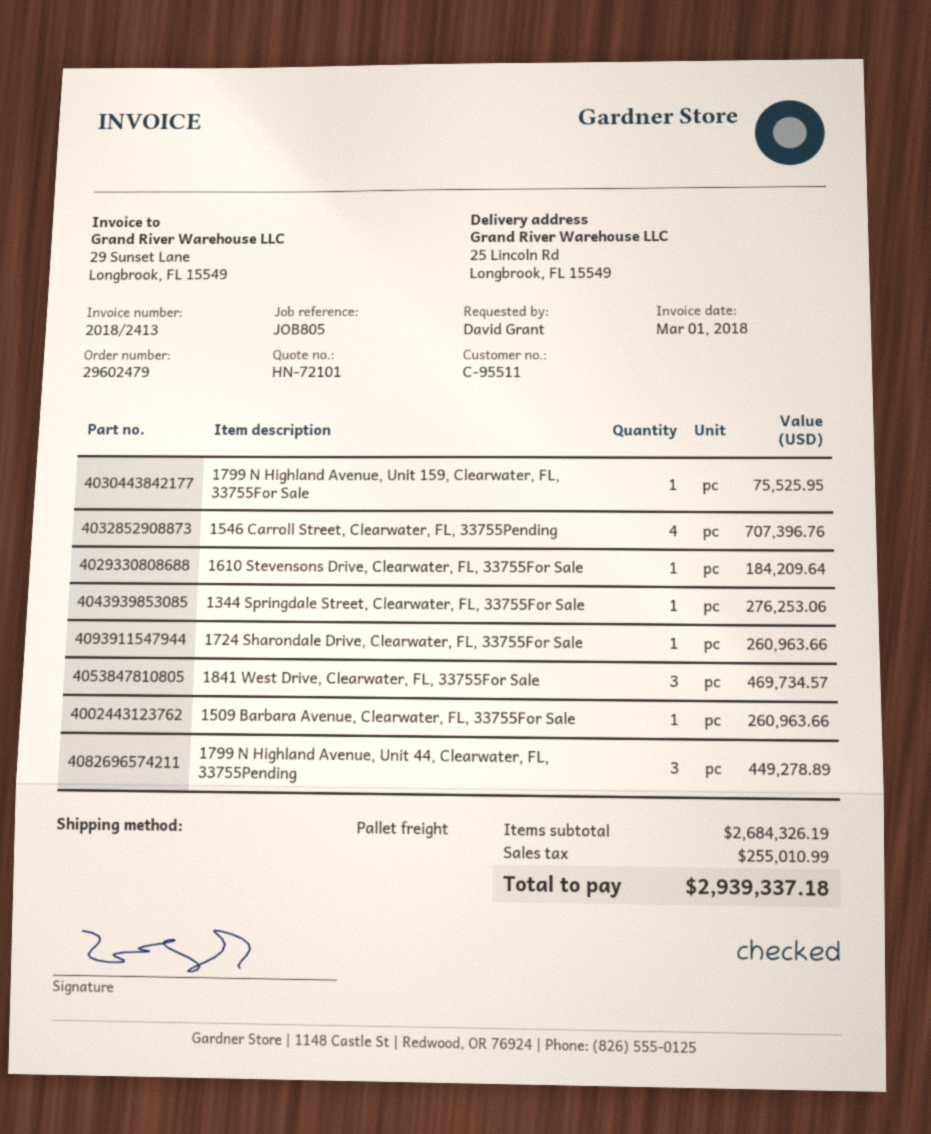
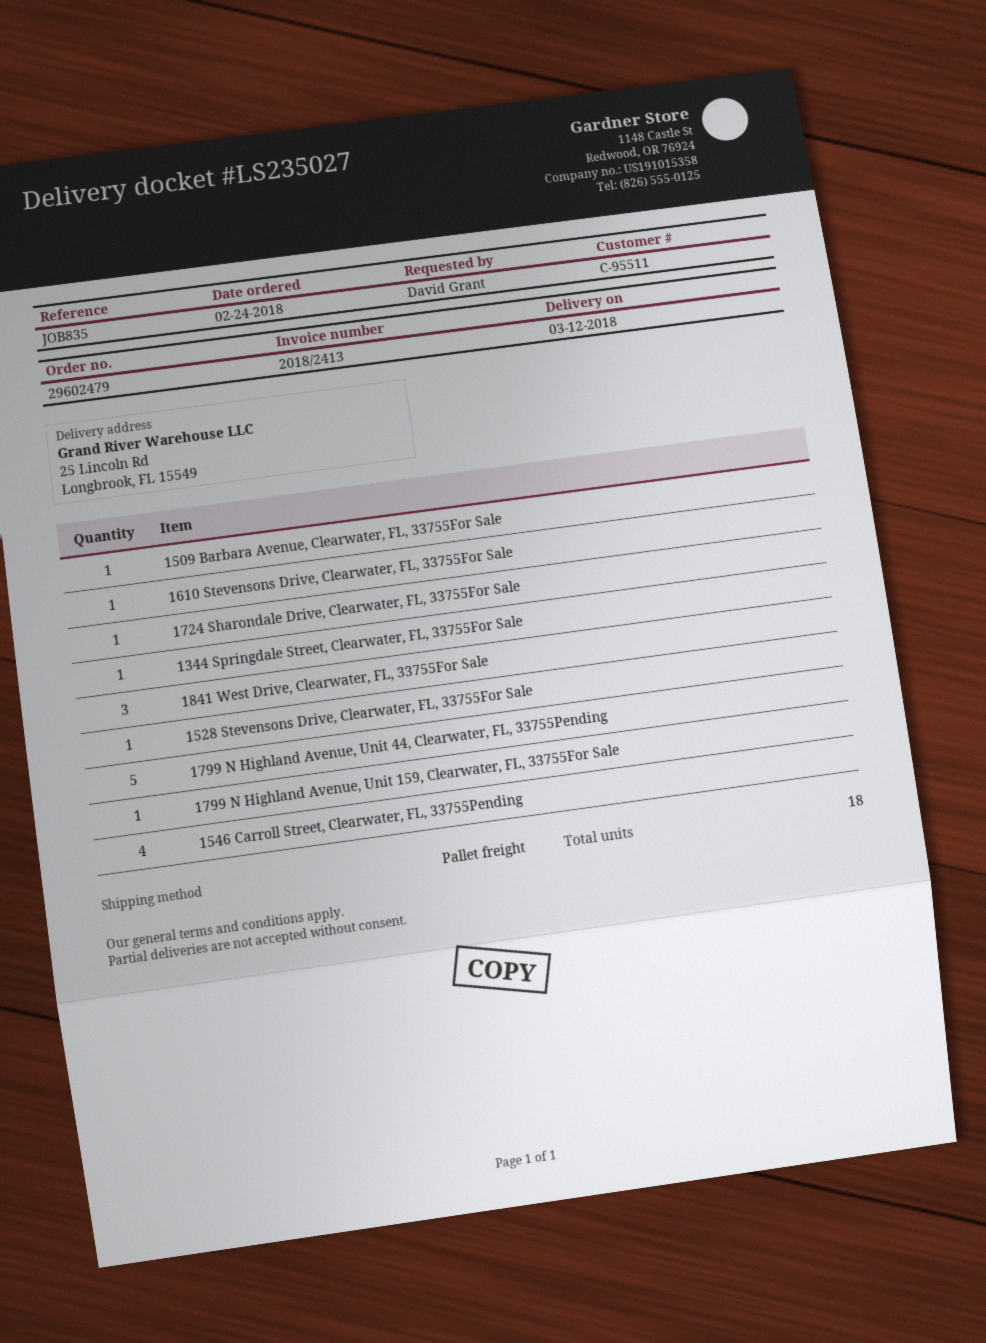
reference: JOB805 -> JOB835
1799 N Highland Avenue, Unit 44, Clearwater, FL, 33755Pending: 3 -> 5
1528 Stevensons Drive, Clearwater, FL, 33755For Sale: none -> 1

